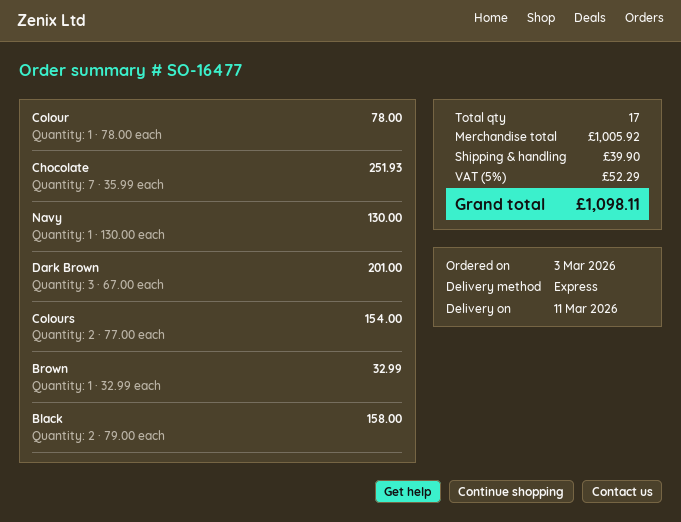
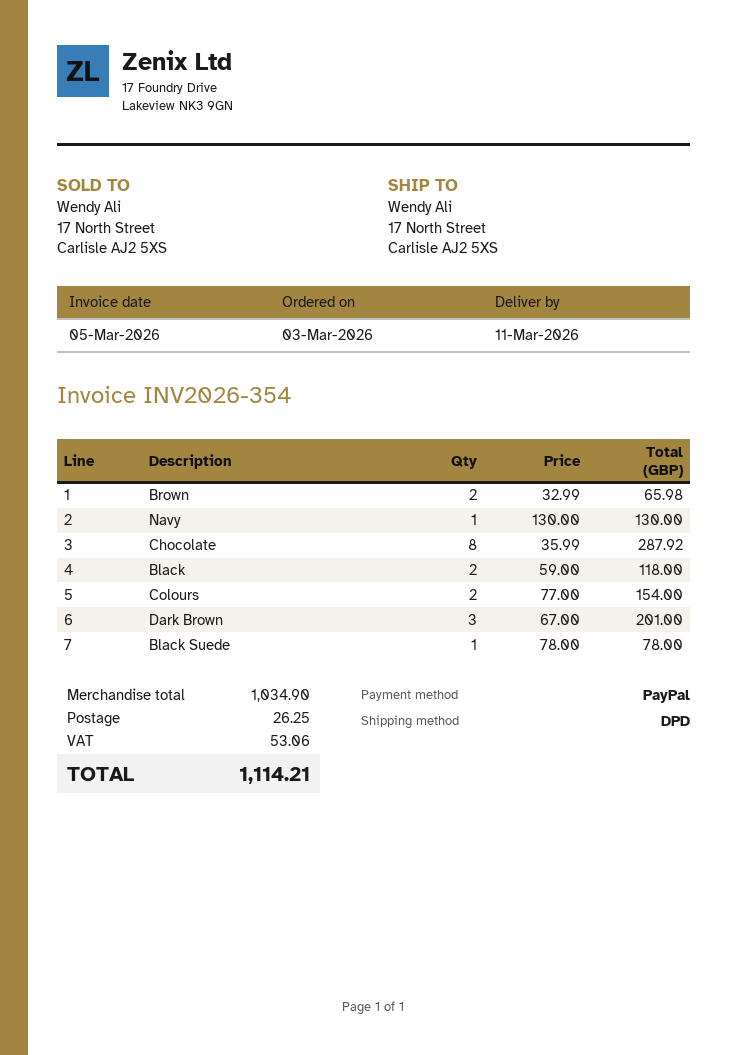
shipping method: express -> DPD
Colour: 1 x 78.00 = 78.00 -> none
Chocolate: 7 x 35.99 = 251.93 -> 8 x 35.99 = 287.92
Brown: 1 x 32.99 = 32.99 -> 2 x 32.99 = 65.98
Black: 2 x 79.00 = 158.00 -> 2 x 59.00 = 118.00
Black Suede: none -> 1 x 78.00 = 78.00
subtotal: 1005.92 -> 1034.90
shipping: 39.90 -> 26.25
tax: 52.29 -> 53.06
total: 1098.11 -> 1114.21

